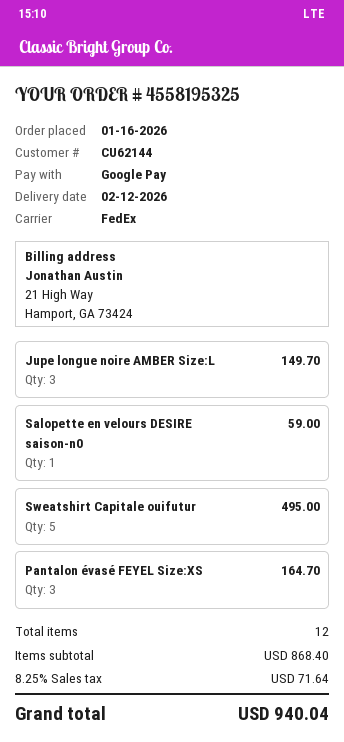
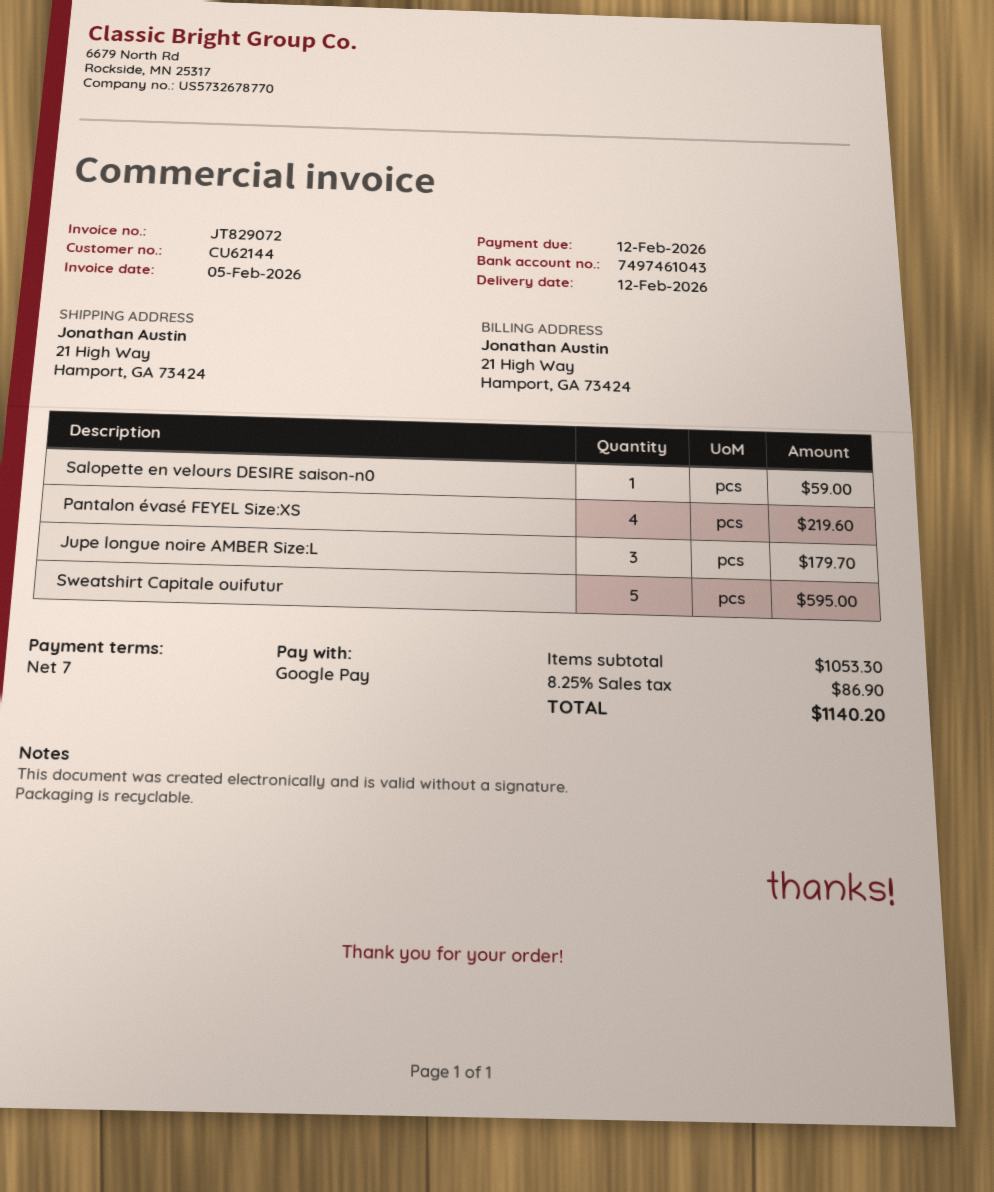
Jupe longue noire AMBER Size:L: 3 for 149.70 -> 3 for 179.70
Sweatshirt Capitale ouifutur: 5 for 495.00 -> 5 for 595.00
Pantalon évasé FEYEL Size:XS: 3 for 164.70 -> 4 for 219.60
subtotal: 868.40 -> 1053.30
tax: 8.25% = 71.64 -> 8.25% = 86.90
total: 940.04 -> 1140.20

